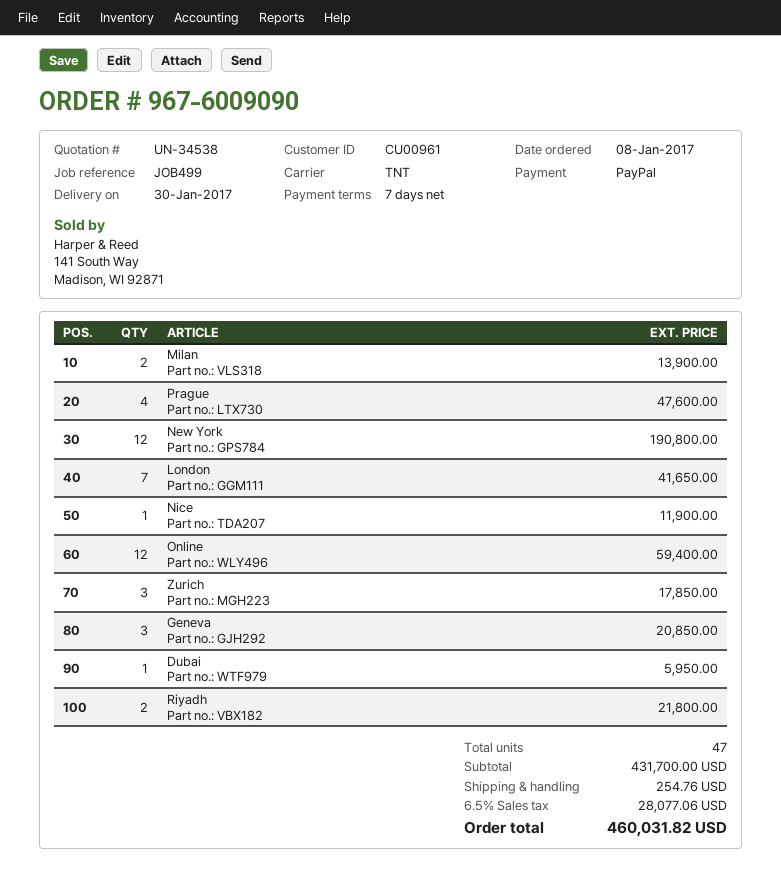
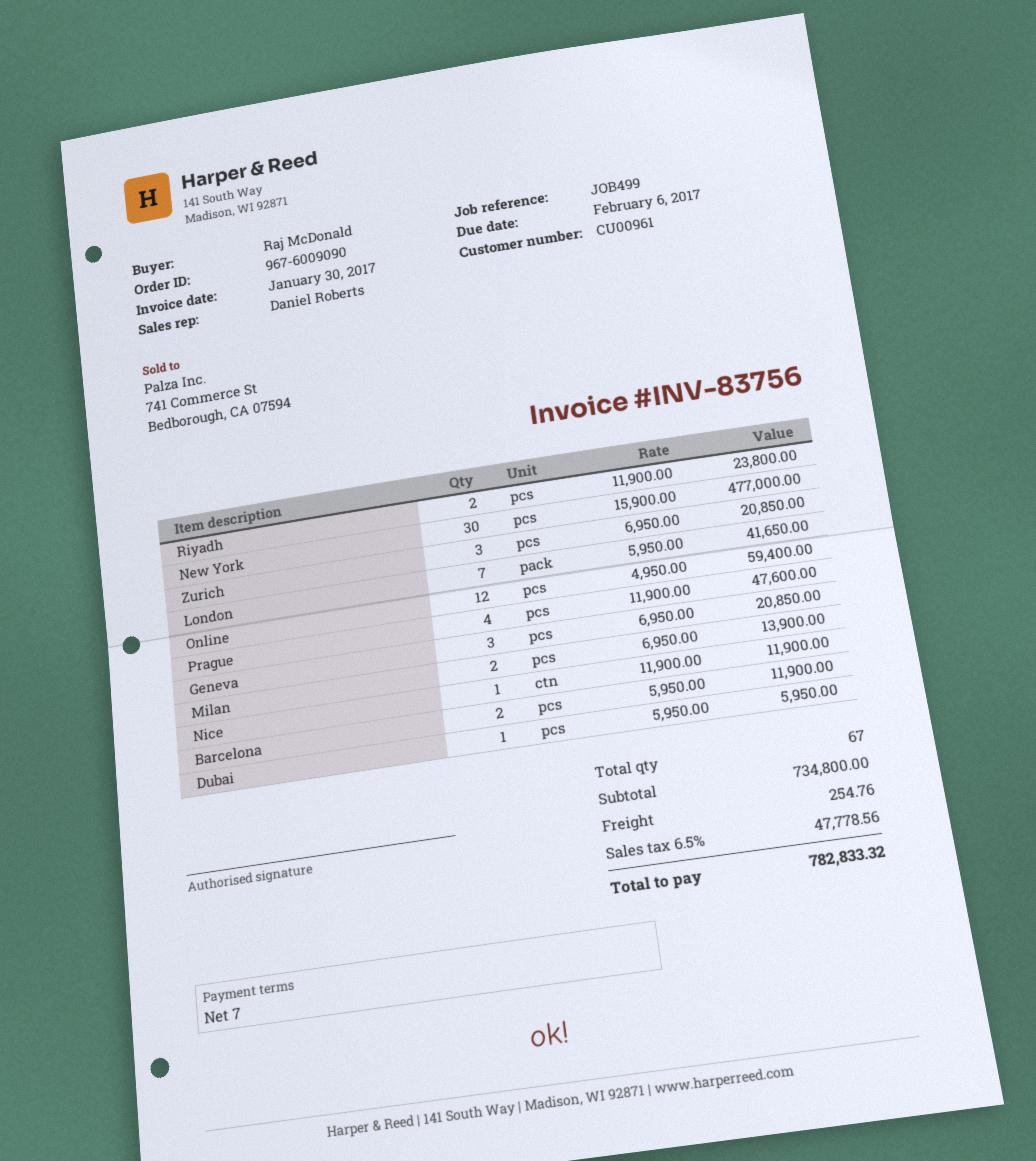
New York: 12 for 190800.00 -> 30 for 477000.00
Zurich: 3 for 17850.00 -> 3 for 20850.00
Riyadh: 2 for 21800.00 -> 2 for 23800.00
Barcelona: none -> 2 for 11900.00
total quantity: 47 -> 67
subtotal: 431700.00 -> 734800.00
tax: 6.5% = 28077.06 -> 6.5% = 47778.56
total: 460031.82 -> 782833.32

